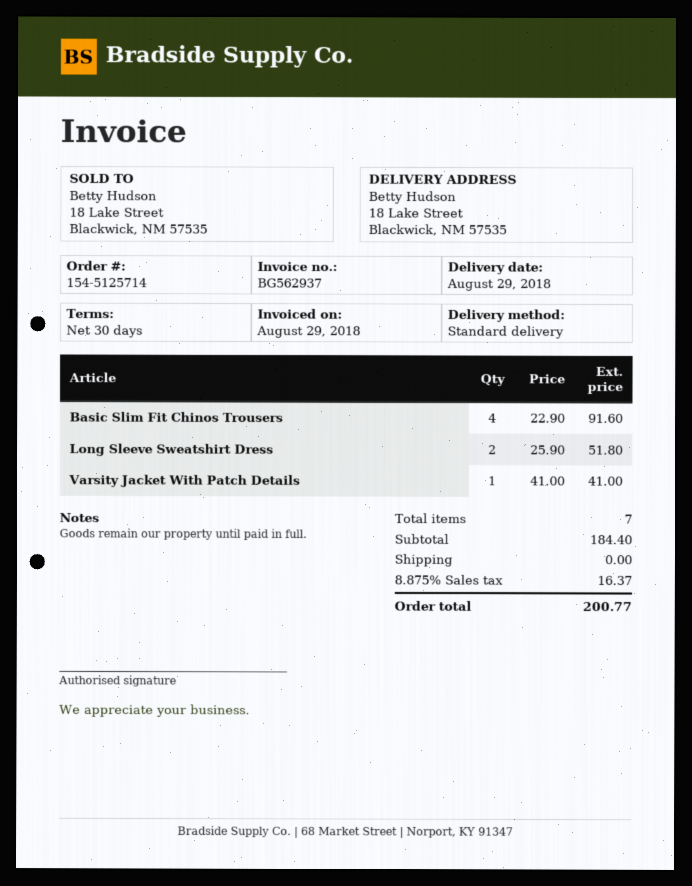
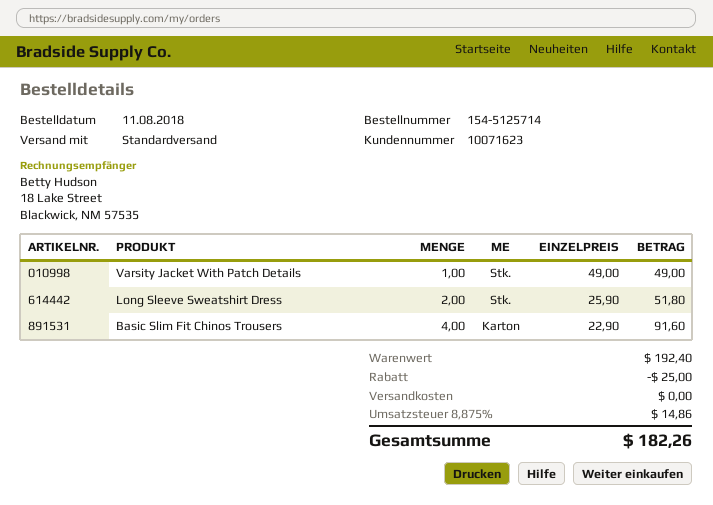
Varsity Jacket With Patch Details: 1 x 41.00 = 41.00 -> 1 x 49.00 = 49.00
subtotal: 184.40 -> 192.40
discount: none -> 25.00
tax: 8.875% = 16.37 -> 8.875% = 14.86
total: 200.77 -> 182.26

